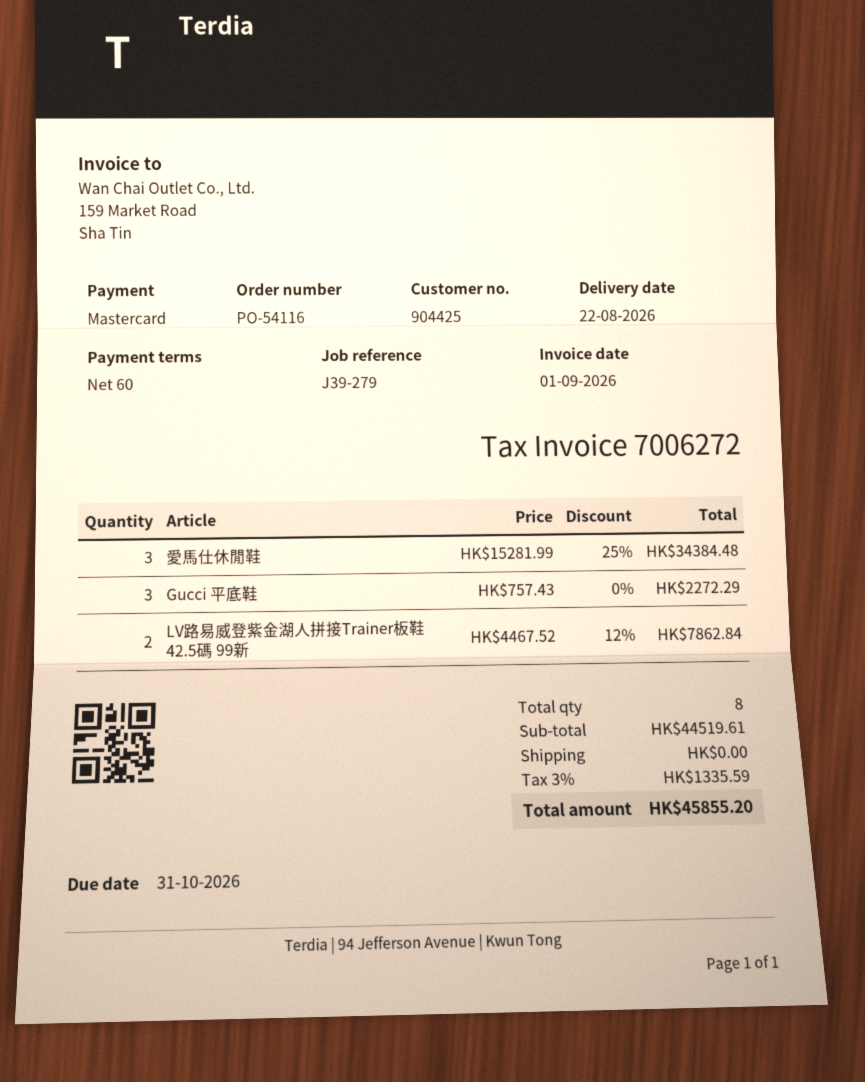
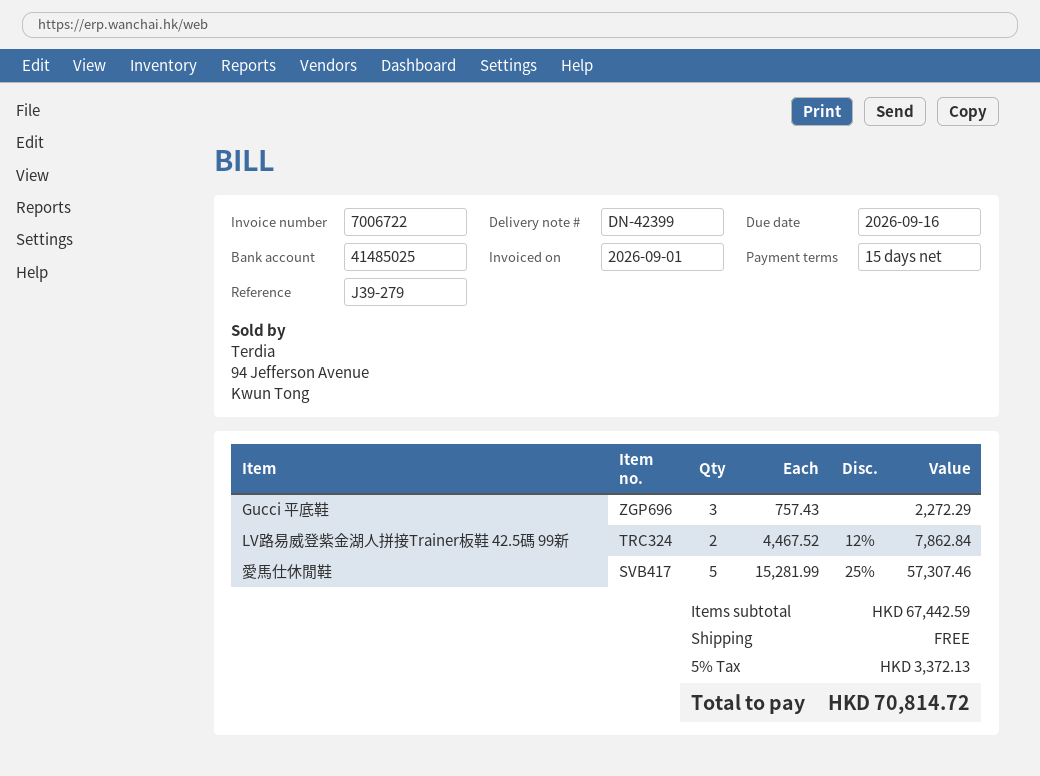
invoice number: 7006272 -> 7006722
payment terms: 60 days -> 15 days
due date: 2026-10-31 -> 2026-09-16
愛馬仕休閒鞋: 3 x 15281.99 - 25% = 34384.48 -> 5 x 15281.99 - 25% = 57307.46
subtotal: 44519.61 -> 67442.59
tax: 3% = 1335.59 -> 5% = 3372.13
total: 45855.20 -> 70814.72

